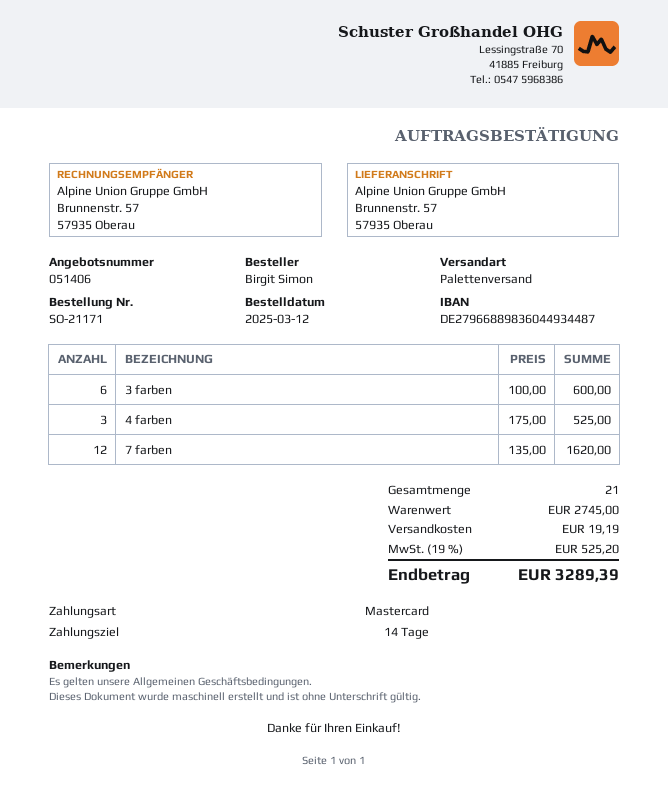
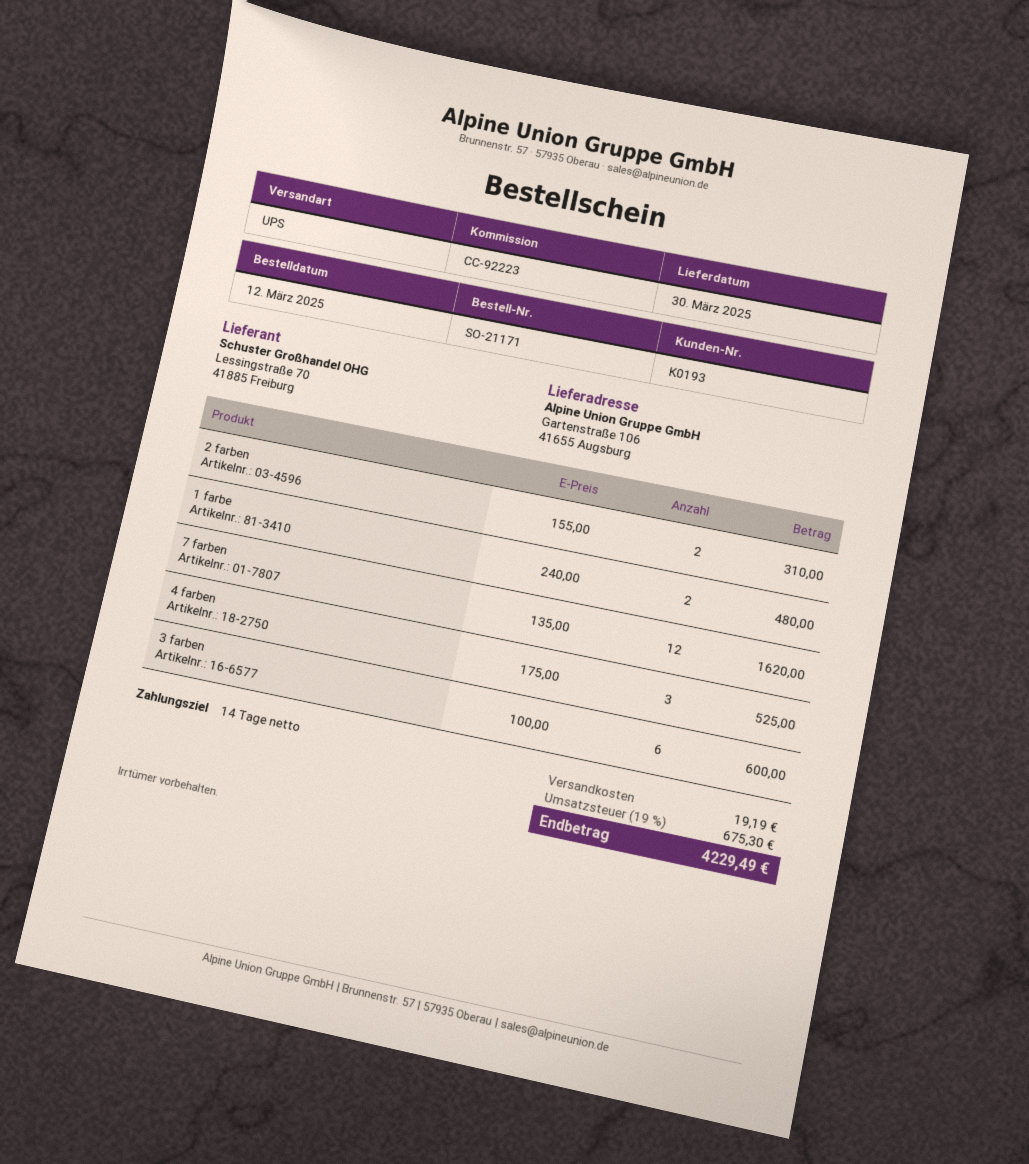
shipping method: pallet freight -> UPS
ship to: Brunnenstr. 57, 57935 Oberau -> Gartenstraße 106, 41655 Augsburg
2 farben: none -> 2 x 155.00 = 310.00
1 farbe: none -> 2 x 240.00 = 480.00
tax: 19% = 525.20 -> 19% = 675.30
total: 3289.39 -> 4229.49

